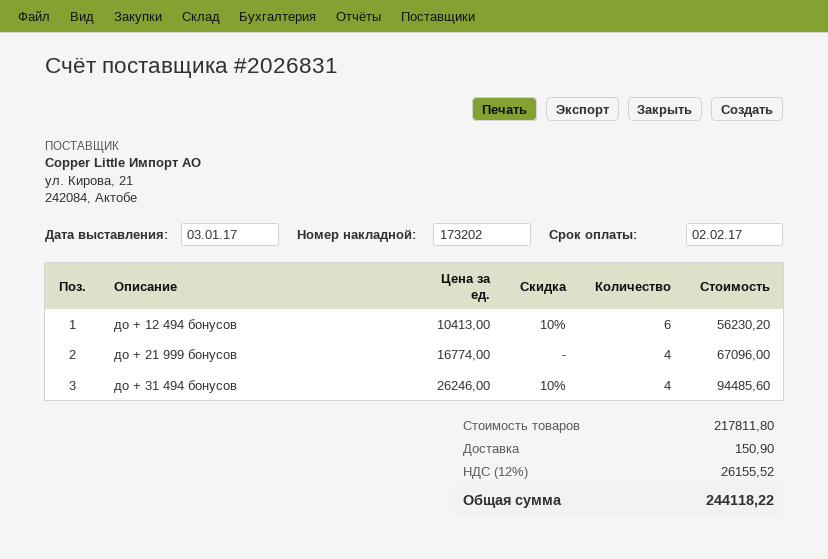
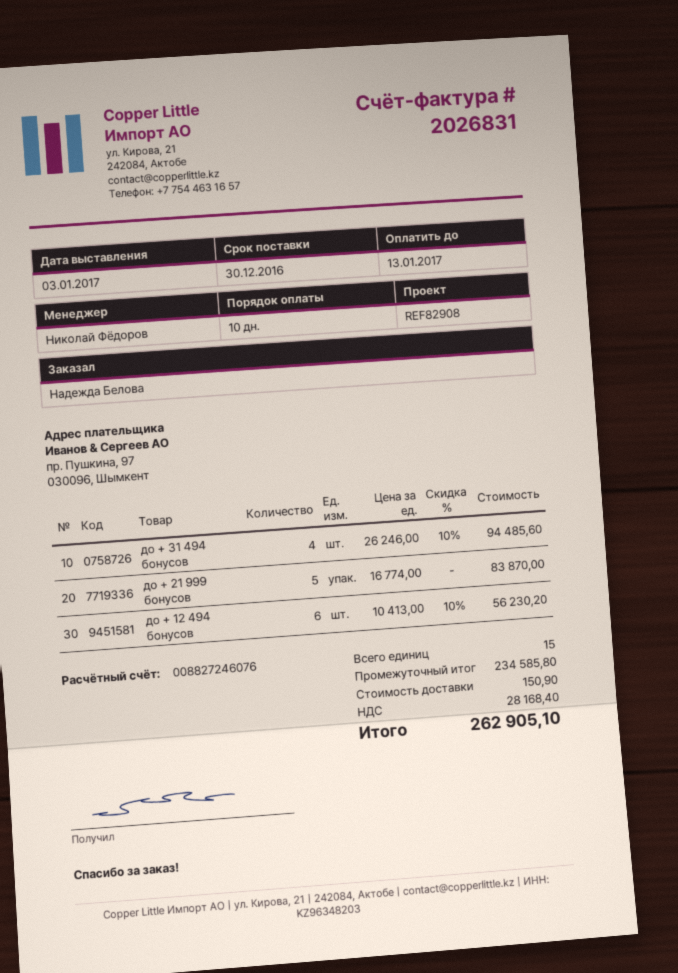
due date: 2017-02-02 -> 2017-01-13
до + 21 999 бонусов: 4 x 16774.00 = 67096.00 -> 5 x 16774.00 = 83870.00
subtotal: 217811.80 -> 234585.80
tax: 26155.52 -> 28168.40
total: 244118.22 -> 262905.10

